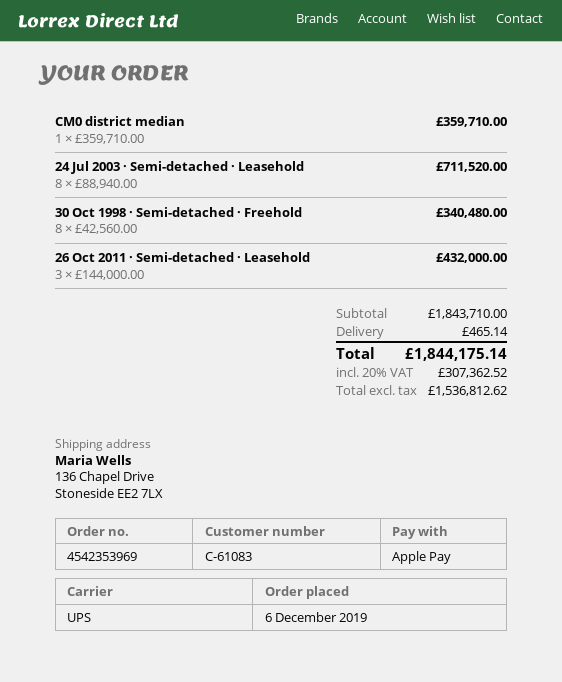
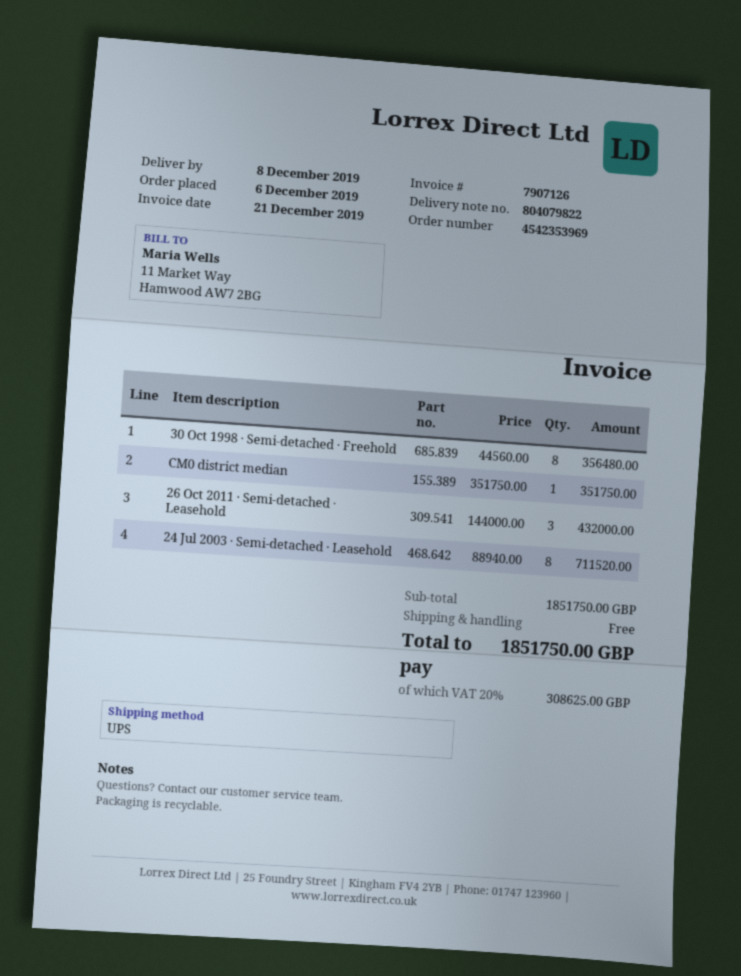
CM0 district median: 1 x 359710.00 = 359710.00 -> 1 x 351750.00 = 351750.00
30 Oct 1998 · Semi-detached · Freehold: 8 x 42560.00 = 340480.00 -> 8 x 44560.00 = 356480.00
subtotal: 1843710.00 -> 1851750.00
shipping: 465.14 -> 0.00
tax: 20% = 307362.52 -> 20% = 308625.00
total: 1844175.14 -> 1851750.00

